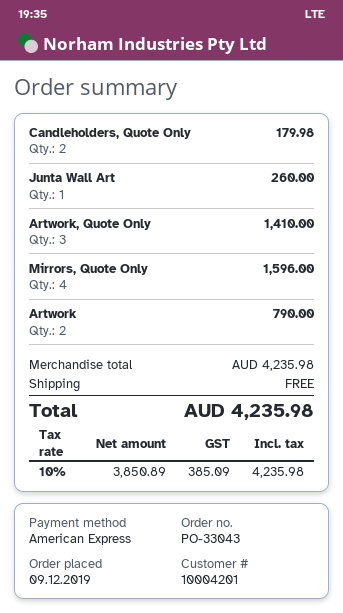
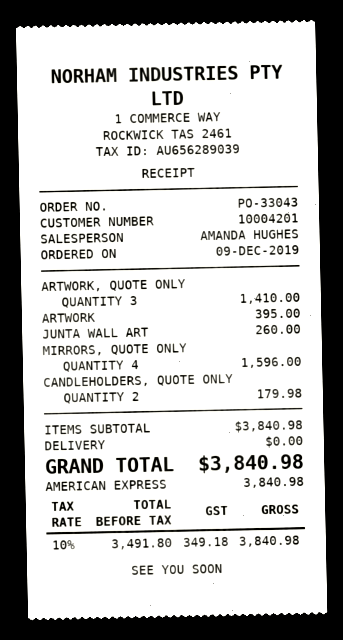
Artwork: 2 for 790.00 -> 1 for 395.00
subtotal: 4235.98 -> 3840.98
net: 3850.89 -> 3491.80
tax: 10% = 385.09 -> 10% = 349.18
total: 4235.98 -> 3840.98

